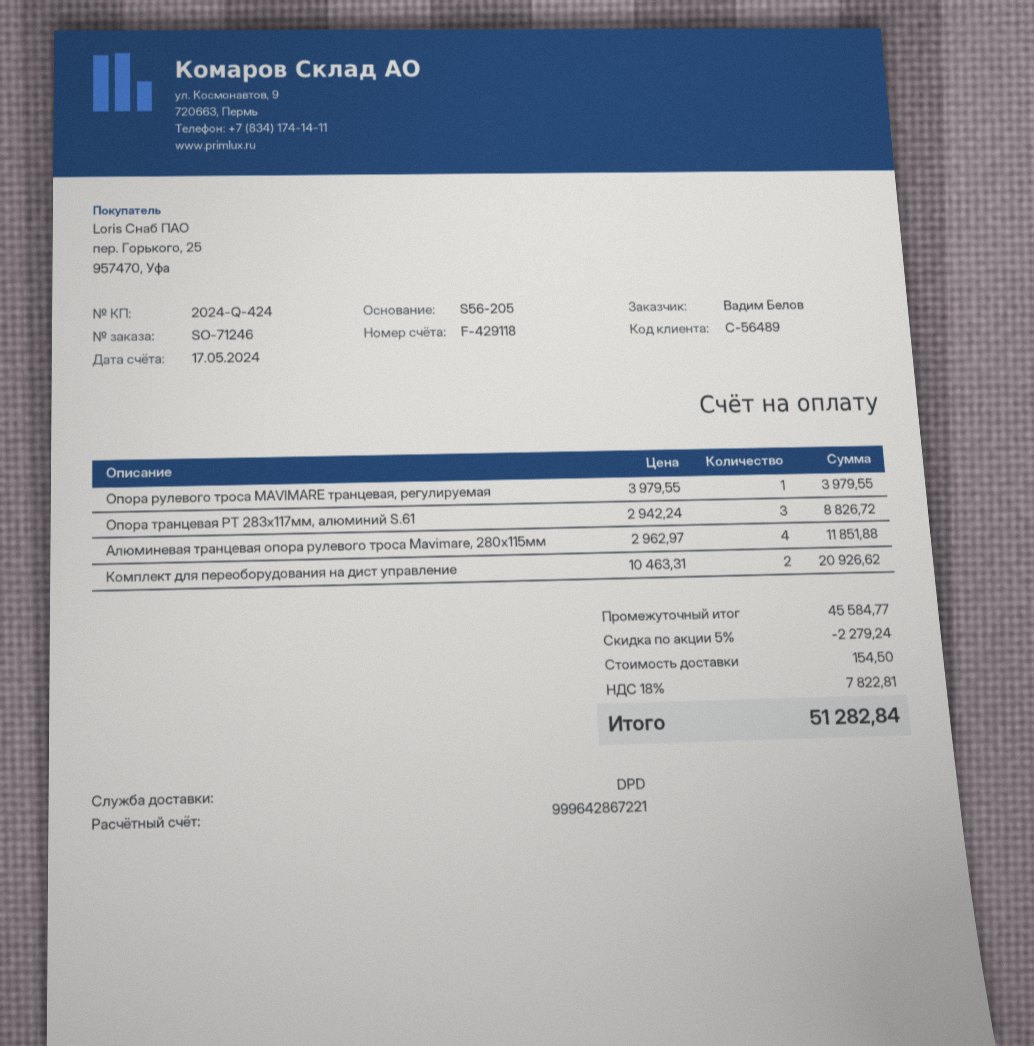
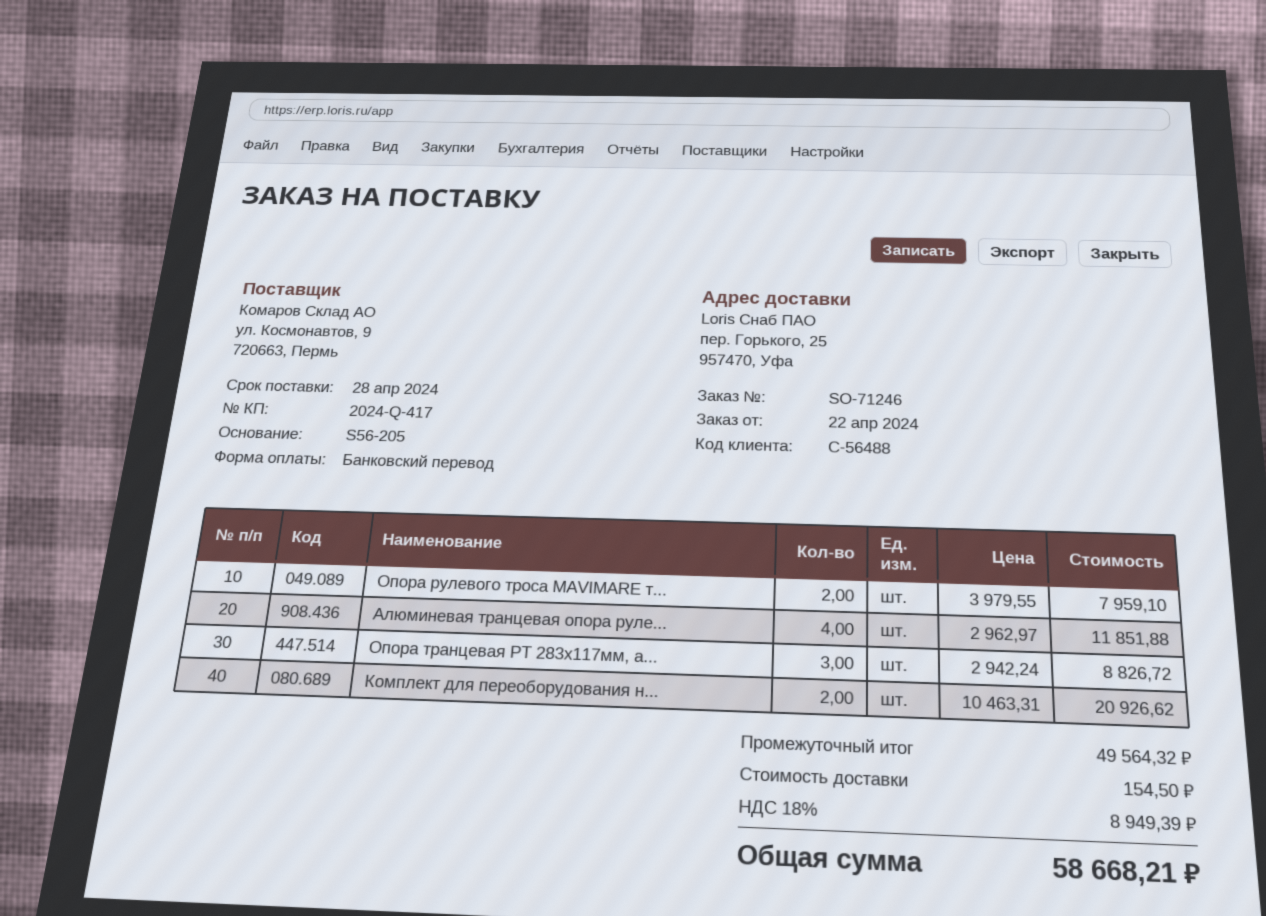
quote number: 2024-Q-424 -> 2024-Q-417
customer number: C-56489 -> C-56488
Опора рулевого троса MAVIMARE транцевая, регулируемая: 1 x 3979.55 = 3979.55 -> 2 x 3979.55 = 7959.10
subtotal: 45584.77 -> 49564.32
discount: 5% = 2279.24 -> none
tax: 18% = 7822.81 -> 18% = 8949.39
total: 51282.84 -> 58668.21

